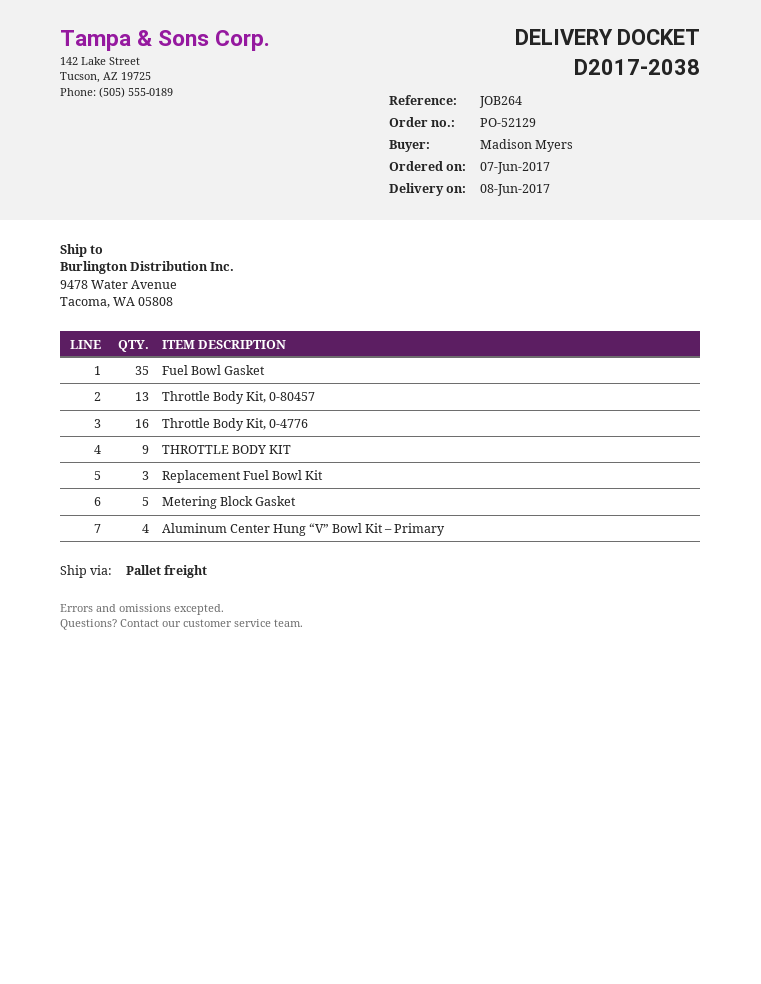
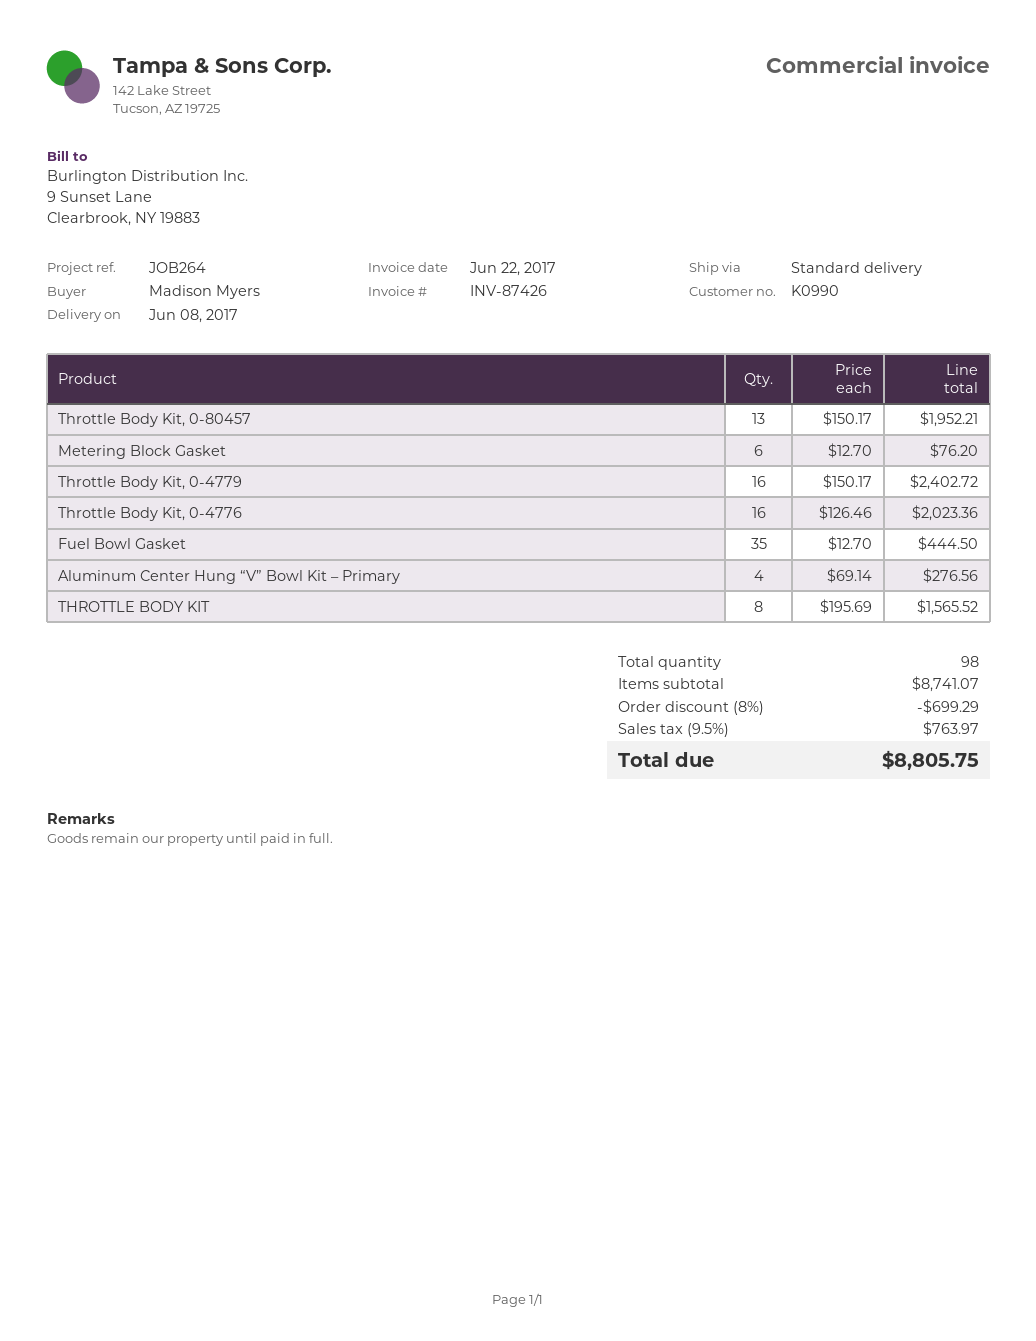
shipping method: pallet freight -> standard
THROTTLE BODY KIT: 9 -> 8
Replacement Fuel Bowl Kit: 3 -> none
Metering Block Gasket: 5 -> 6
Throttle Body Kit, 0-4779: none -> 16

